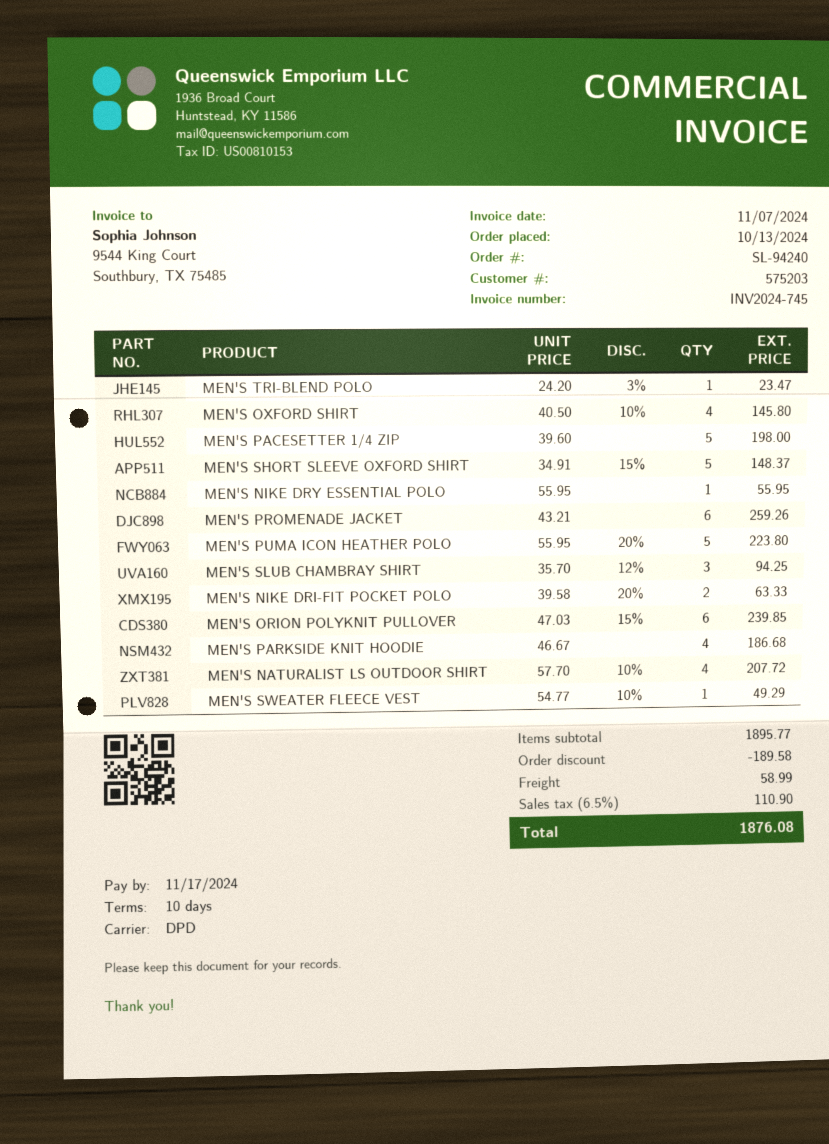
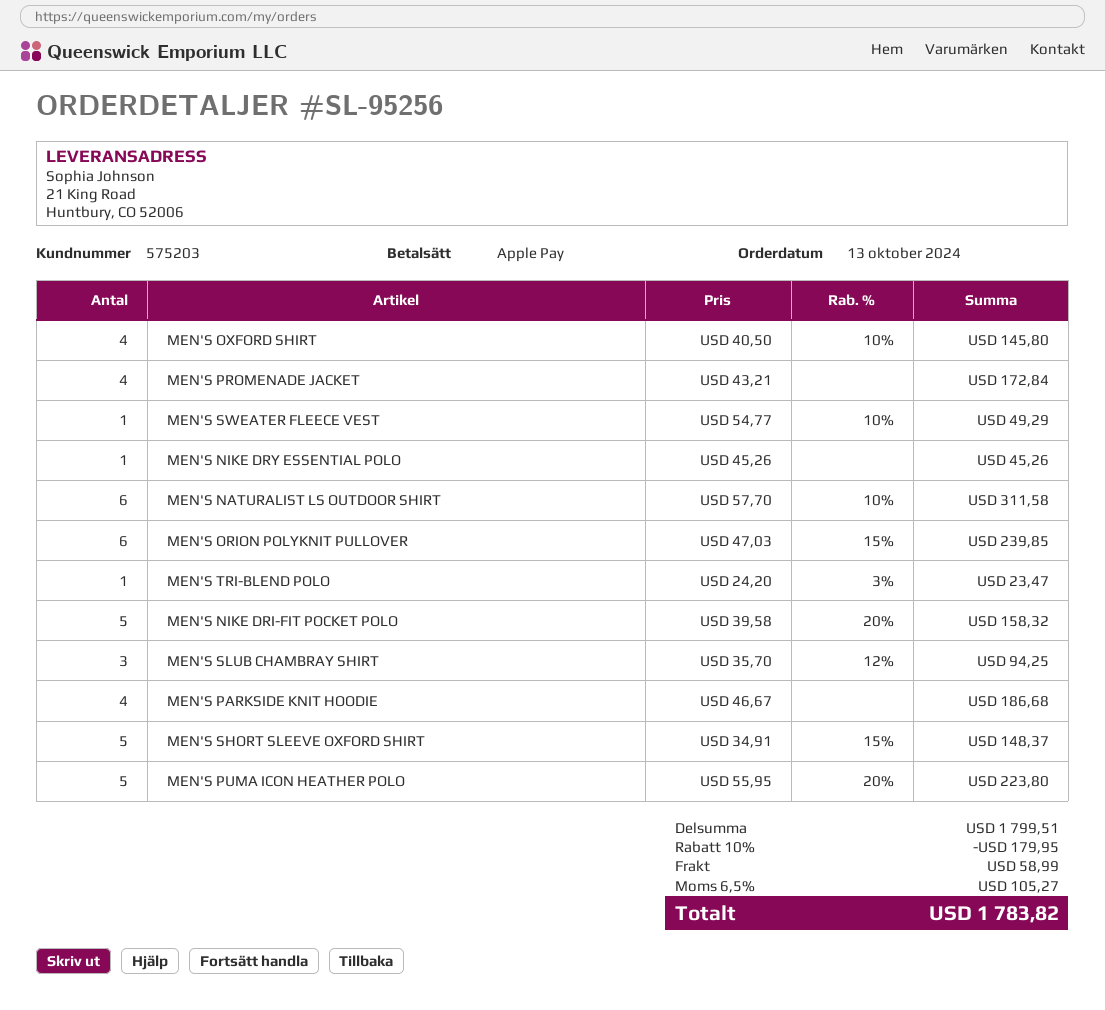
order number: SL-94240 -> SL-95256
MEN'S PACESETTER 1/4 ZIP: 5 x 39.60 = 198.00 -> none
MEN'S NIKE DRY ESSENTIAL POLO: 1 x 55.95 = 55.95 -> 1 x 45.26 = 45.26
MEN'S PROMENADE JACKET: 6 x 43.21 = 259.26 -> 4 x 43.21 = 172.84
MEN'S NIKE DRI-FIT POCKET POLO: 2 x 39.58 - 20% = 63.33 -> 5 x 39.58 - 20% = 158.32
MEN'S NATURALIST LS OUTDOOR SHIRT: 4 x 57.70 - 10% = 207.72 -> 6 x 57.70 - 10% = 311.58
subtotal: 1895.77 -> 1799.51
discount: 189.58 -> 179.95
tax: 6.5% = 110.90 -> 6.5% = 105.27
total: 1876.08 -> 1783.82

